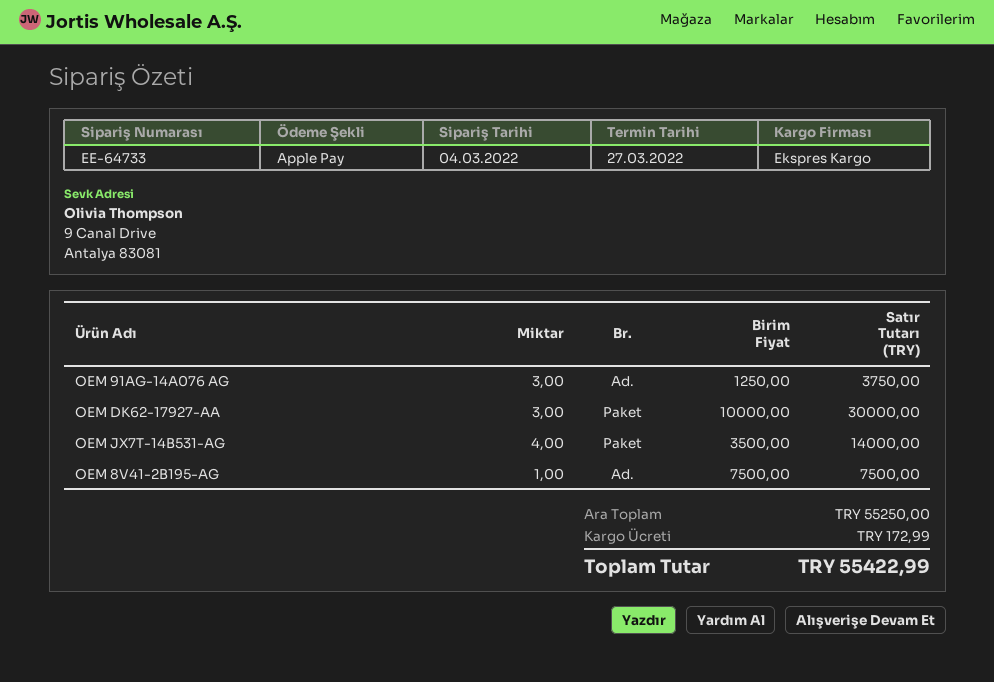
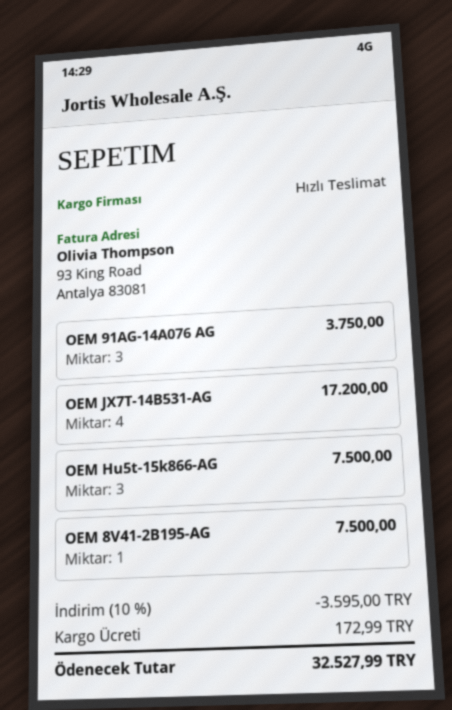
OEM DK62-17927-AA: 3 for 30000.00 -> none
OEM JX7T-14B531-AG: 4 for 14000.00 -> 4 for 17200.00
OEM Hu5t-15k866-AG: none -> 3 for 7500.00
discount: none -> 10% = 3595.00
total: 55422.99 -> 32527.99

